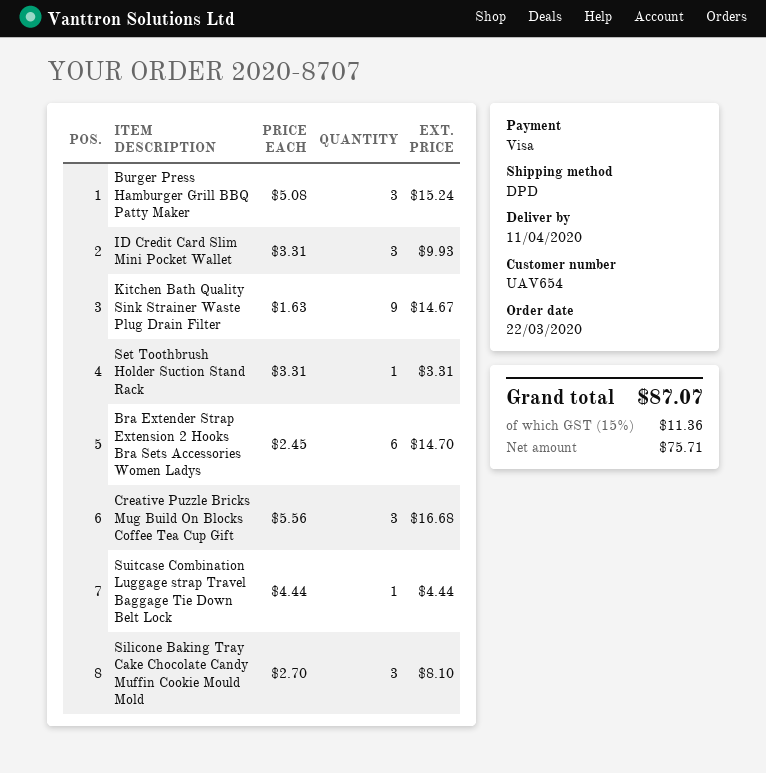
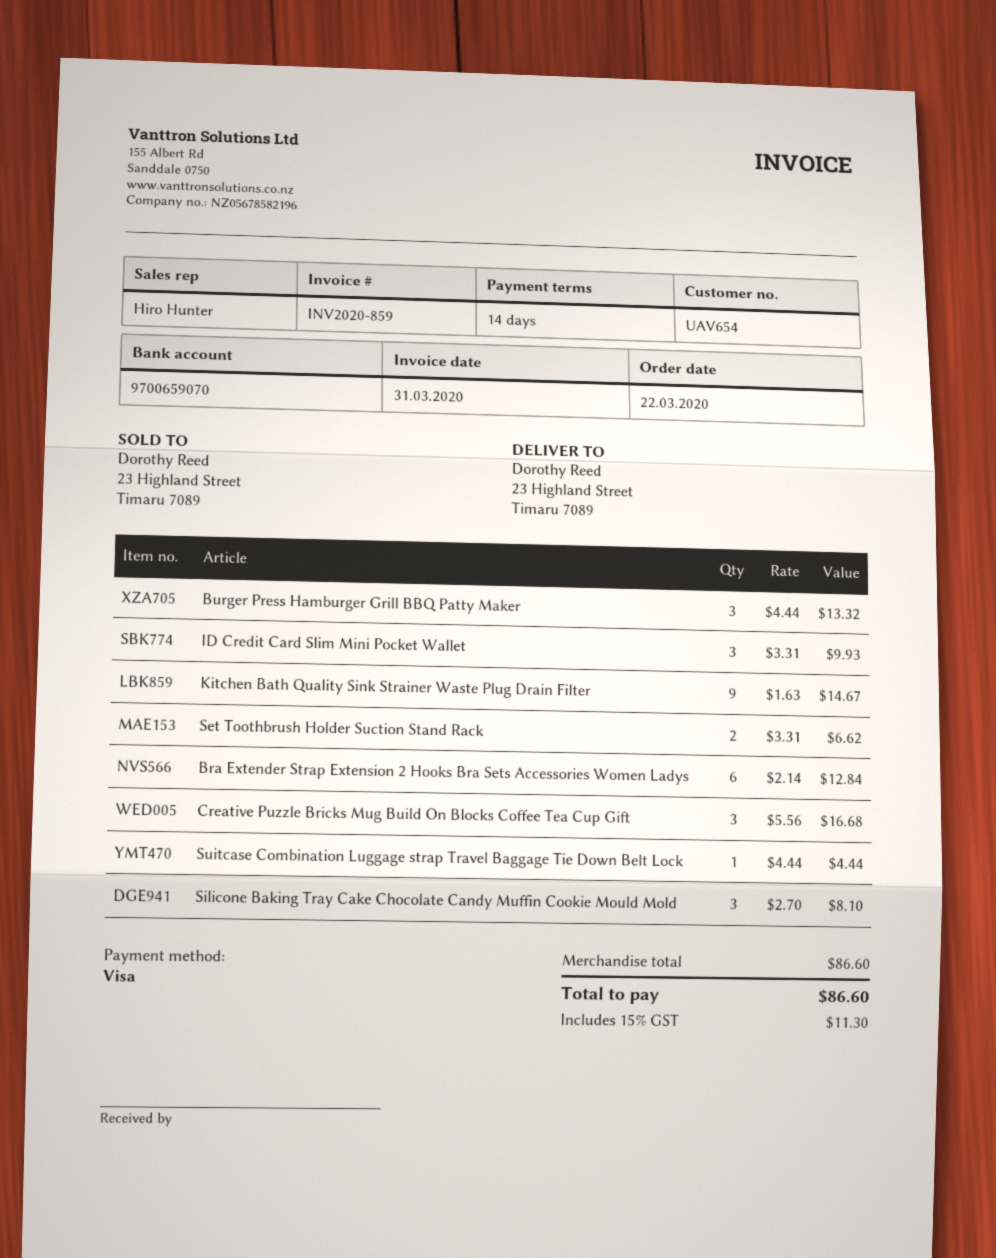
Burger Press Hamburger Grill BBQ Patty Maker: 3 x 5.08 = 15.24 -> 3 x 4.44 = 13.32
Set Toothbrush Holder Suction Stand Rack: 1 x 3.31 = 3.31 -> 2 x 3.31 = 6.62
Bra Extender Strap Extension 2 Hooks Bra Sets Accessories Women Ladys: 6 x 2.45 = 14.70 -> 6 x 2.14 = 12.84
tax: 15% = 11.36 -> 15% = 11.30
total: 87.07 -> 86.60

